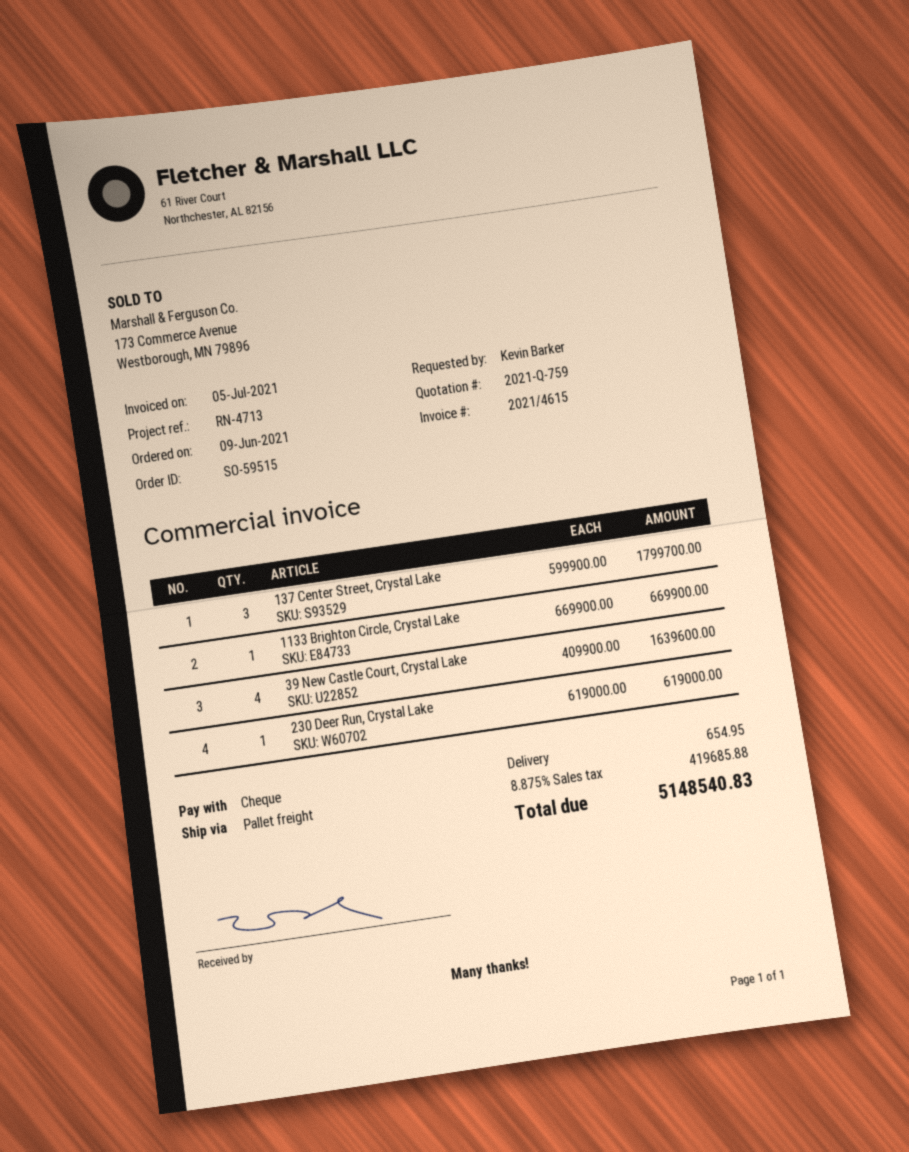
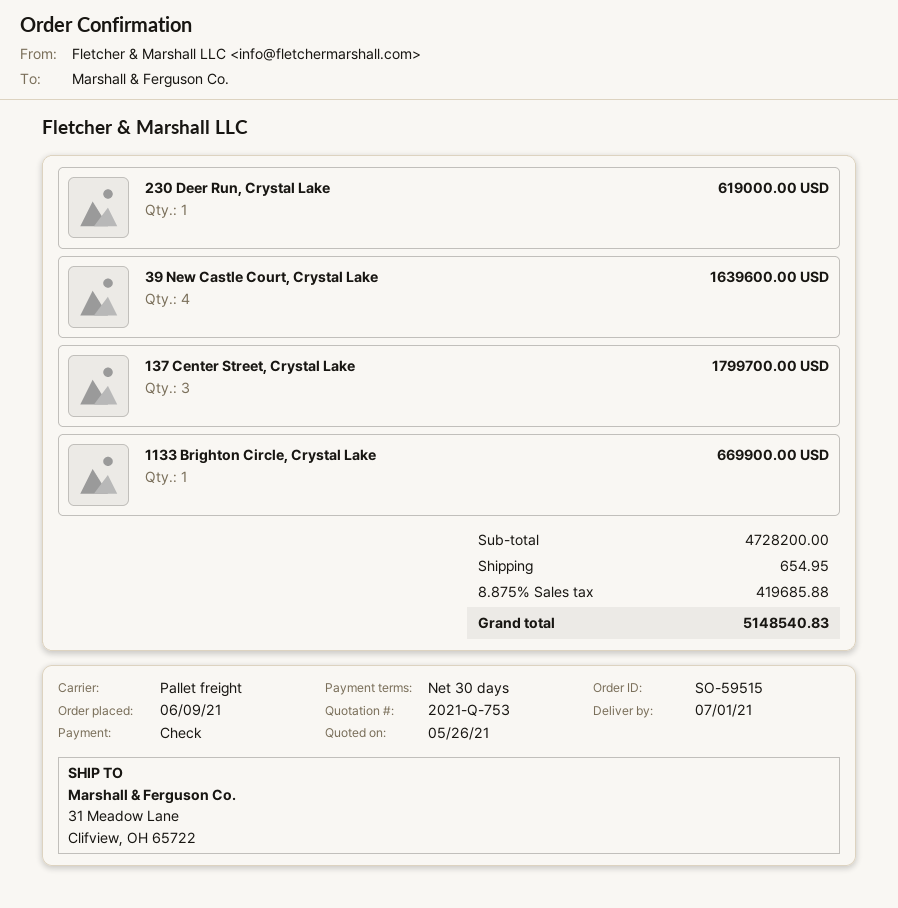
quote number: 2021-Q-759 -> 2021-Q-753

